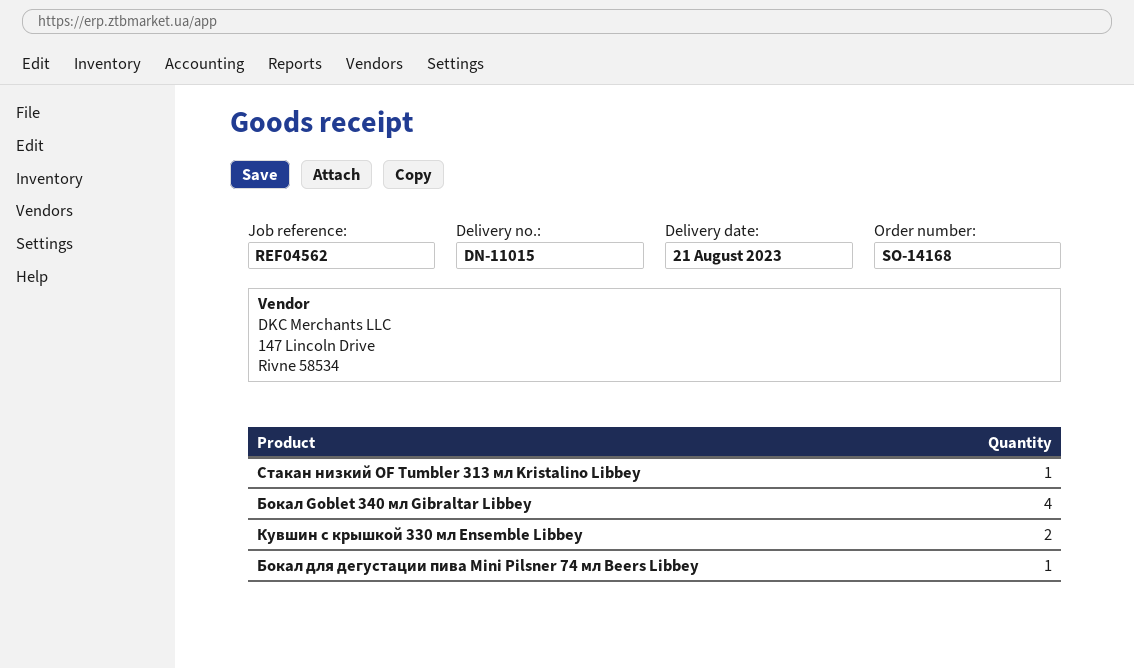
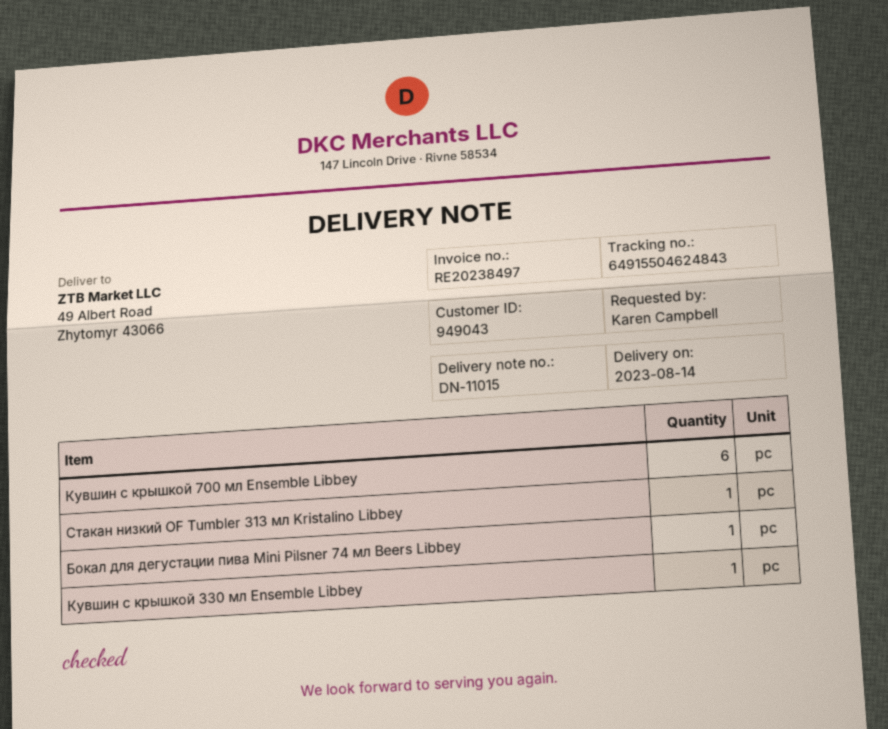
delivery date: 2023-08-21 -> 2023-08-14
Бокал Goblet 340 мл Gibraltar Libbey: 4 -> none
Кувшин с крышкой 330 мл Ensemble Libbey: 2 -> 1
Кувшин с крышкой 700 мл Ensemble Libbey: none -> 6

